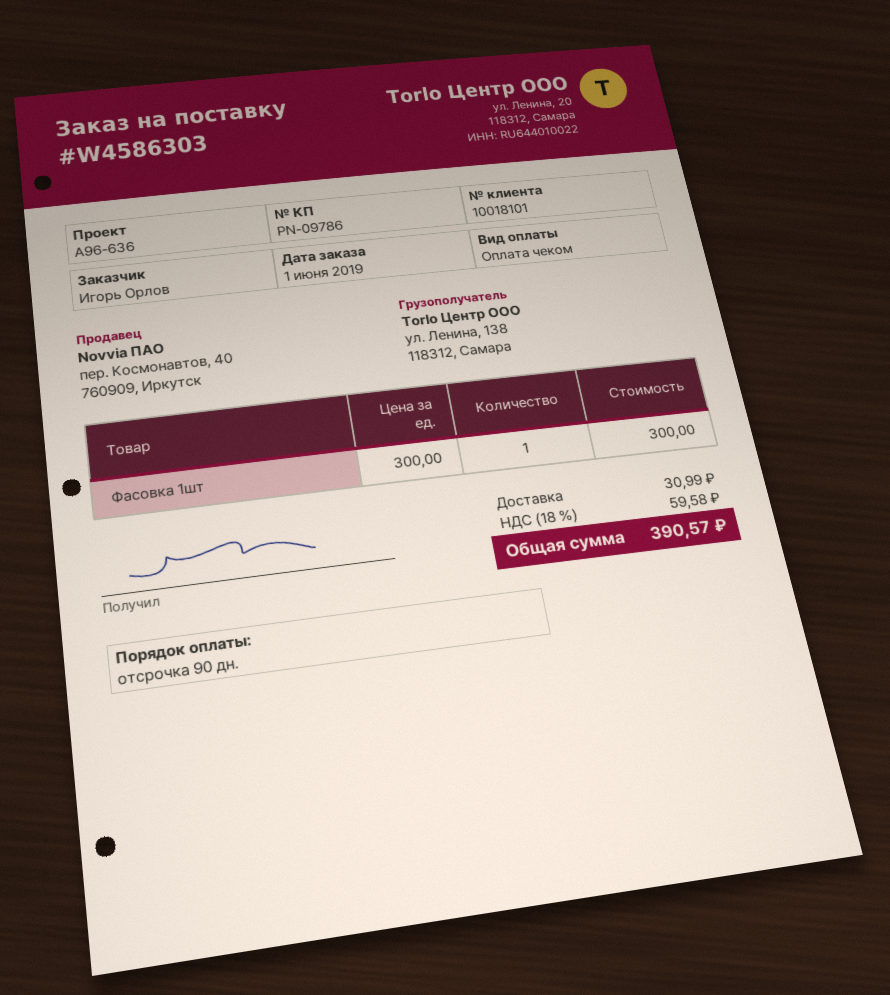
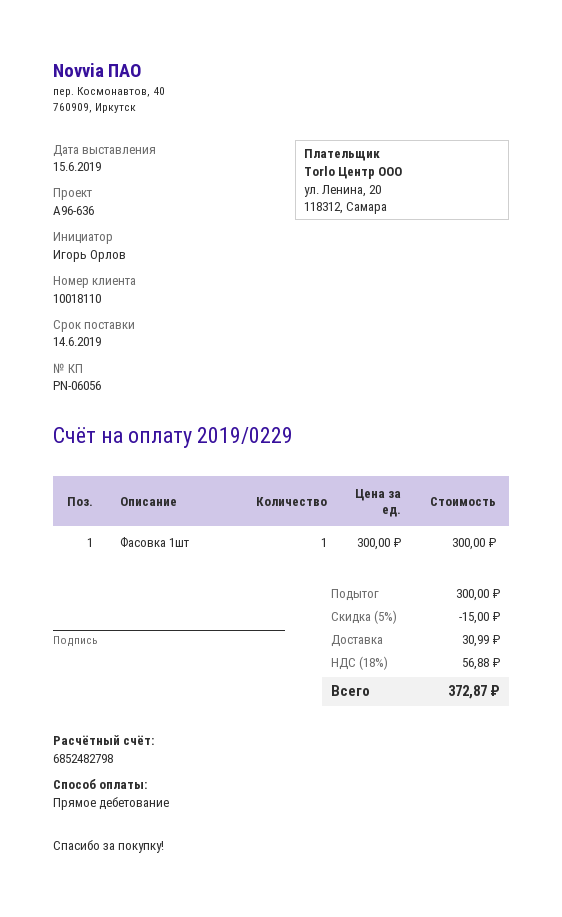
quote number: PN-09786 -> PN-06056
customer number: 10018101 -> 10018110
payment method: cheque -> direct debit
discount: none -> 5% = 15.00
tax: 18% = 59.58 -> 18% = 56.88
total: 390.57 -> 372.87

